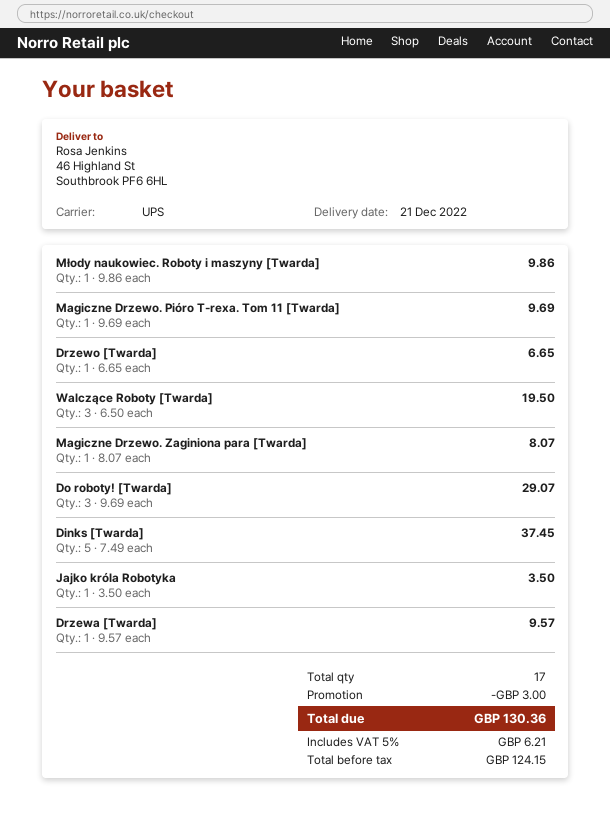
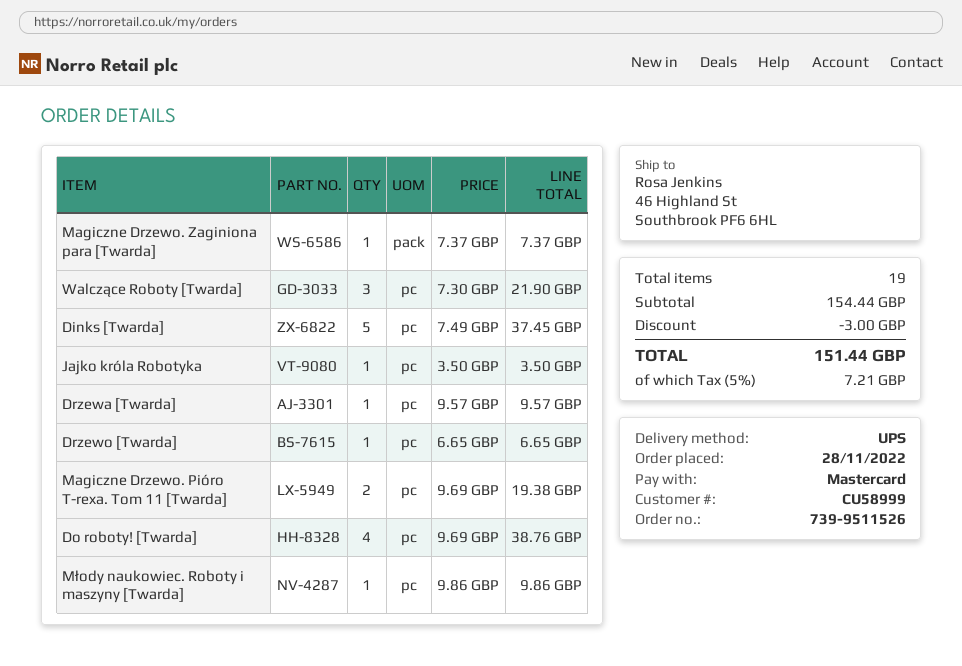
Magiczne Drzewo. Pióro T-rexa. Tom 11 [Twarda]: 1 x 9.69 = 9.69 -> 2 x 9.69 = 19.38
Walczące Roboty [Twarda]: 3 x 6.50 = 19.50 -> 3 x 7.30 = 21.90
Magiczne Drzewo. Zaginiona para [Twarda]: 1 x 8.07 = 8.07 -> 1 x 7.37 = 7.37
Do roboty! [Twarda]: 3 x 9.69 = 29.07 -> 4 x 9.69 = 38.76
total quantity: 17 -> 19
tax: 5% = 6.21 -> 5% = 7.21
total: 130.36 -> 151.44

